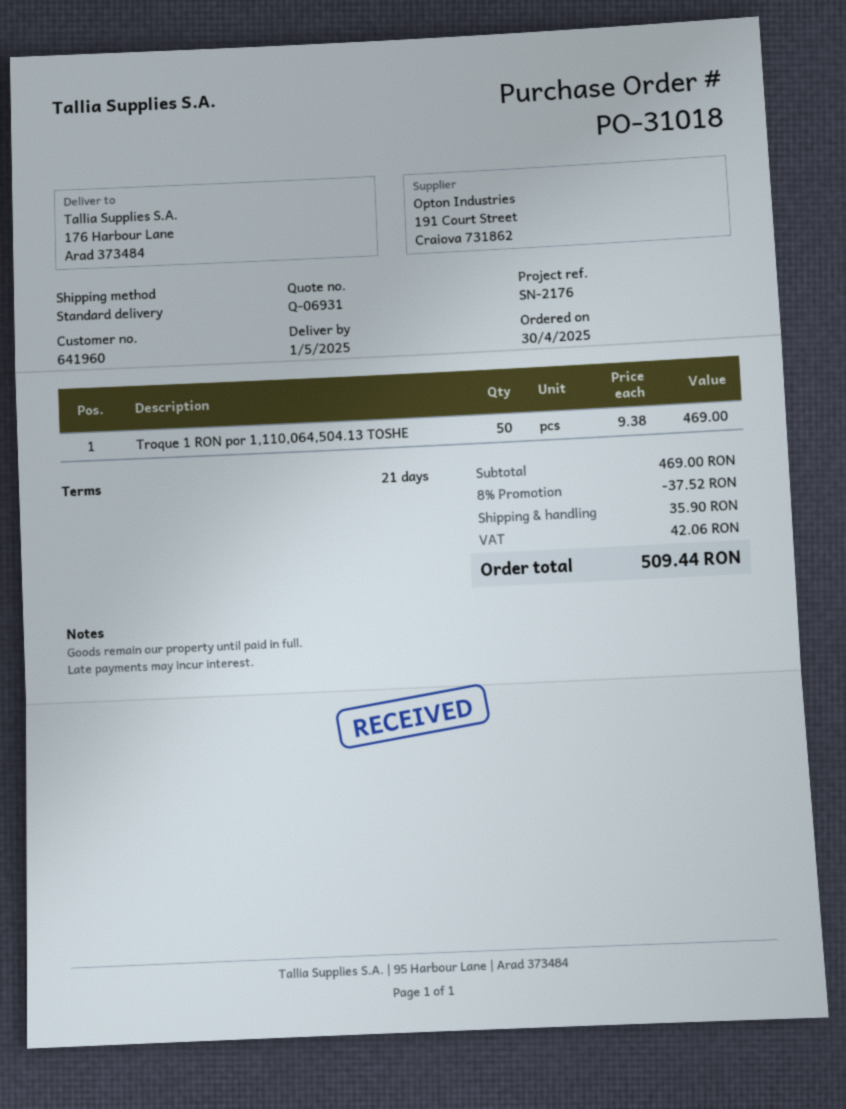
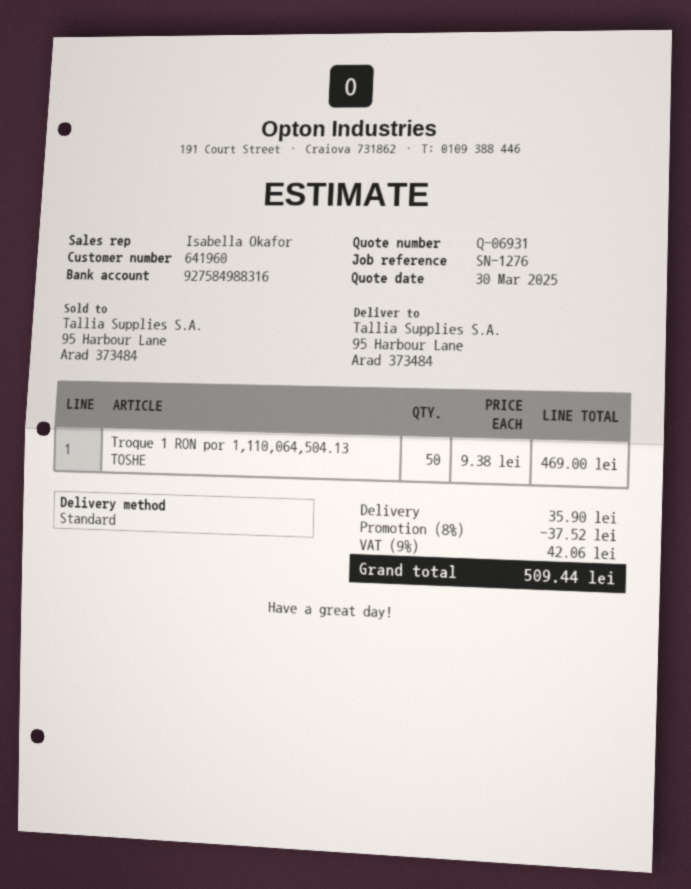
reference: SN-2176 -> SN-1276
ship to: 176 Harbour Lane, Arad 373484 -> 95 Harbour Lane, Arad 373484

